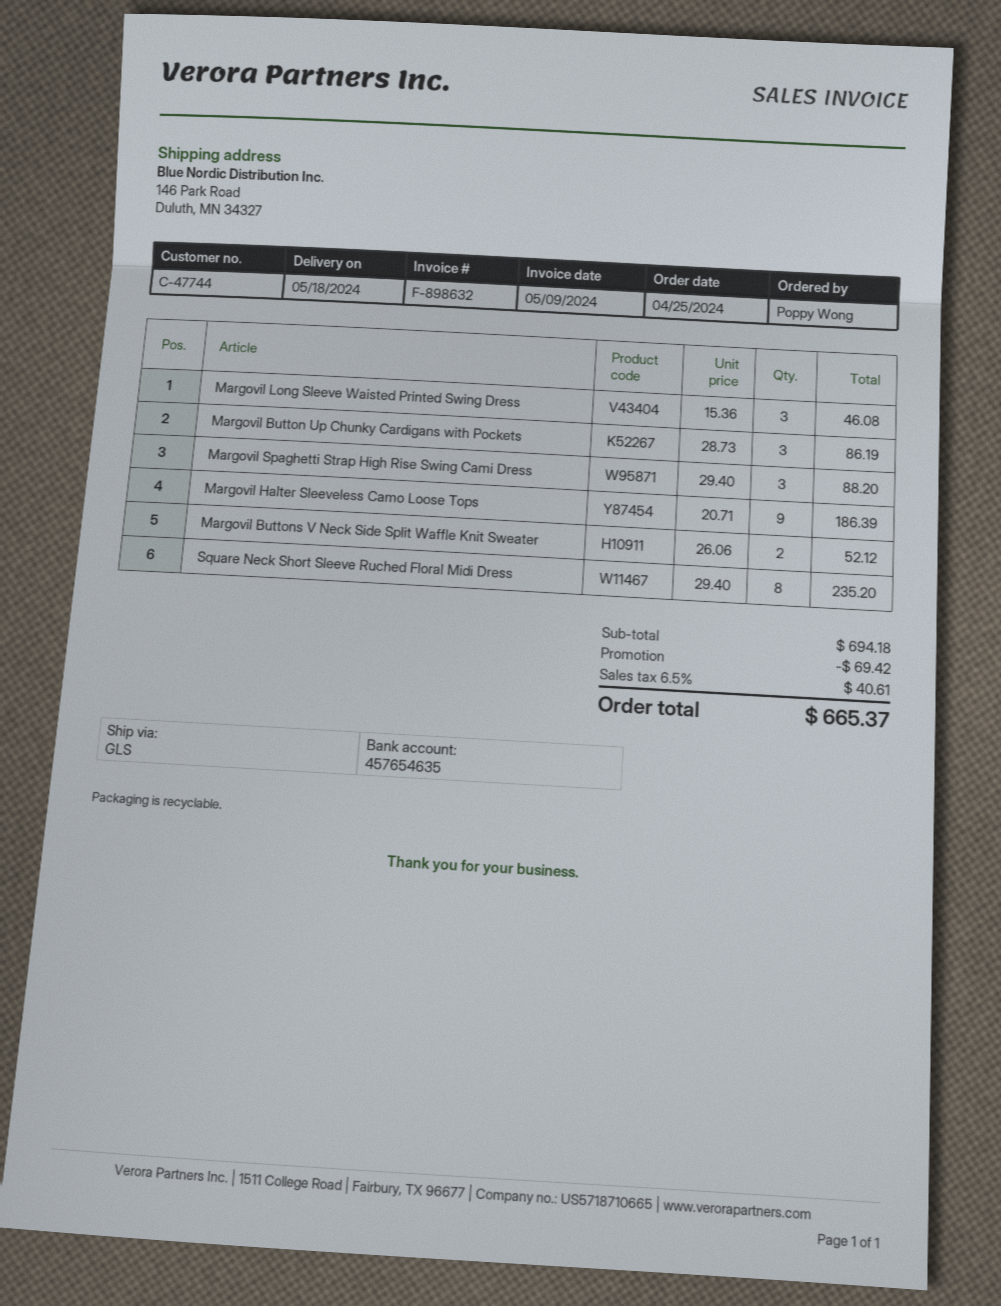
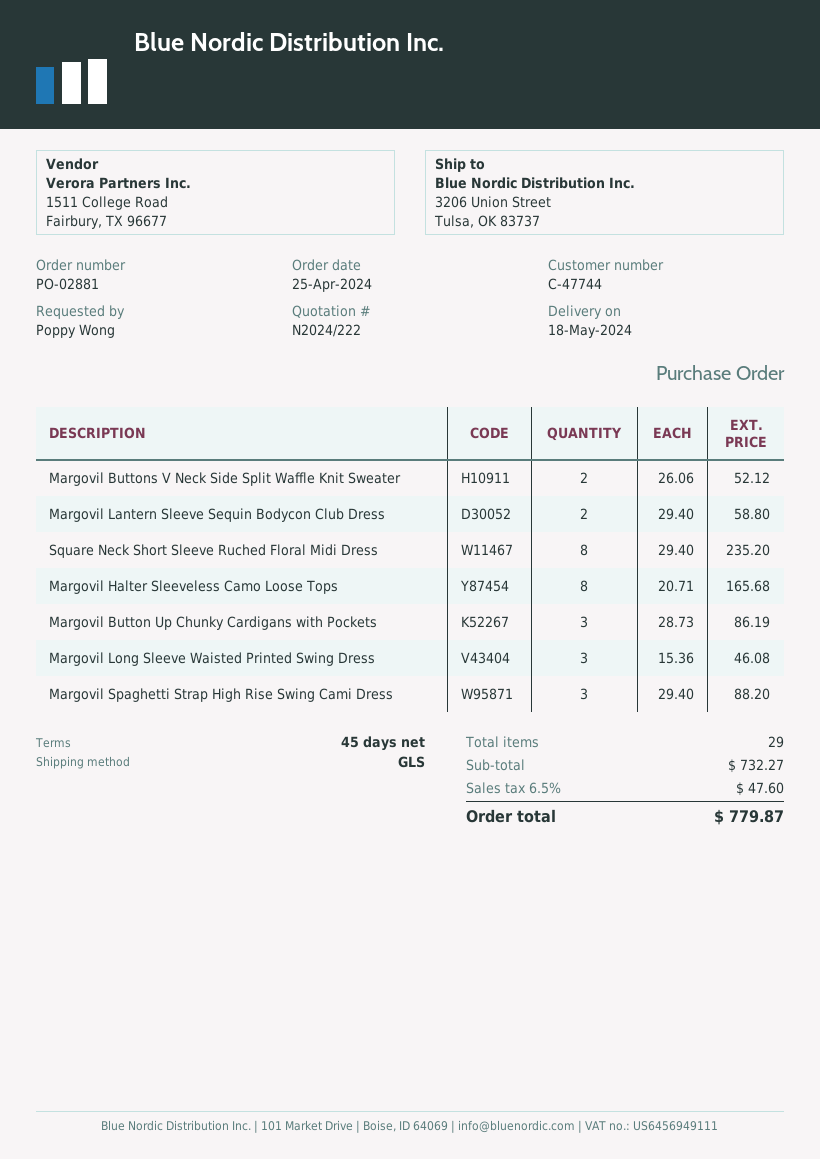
ship to: 146 Park Road, Duluth, MN 34327 -> 3206 Union Street, Tulsa, OK 83737
Margovil Halter Sleeveless Camo Loose Tops: 9 x 20.71 = 186.39 -> 8 x 20.71 = 165.68
Margovil Lantern Sleeve Sequin Bodycon Club Dress: none -> 2 x 29.40 = 58.80
subtotal: 694.18 -> 732.27
discount: 69.42 -> none
tax: 6.5% = 40.61 -> 6.5% = 47.60
total: 665.37 -> 779.87

